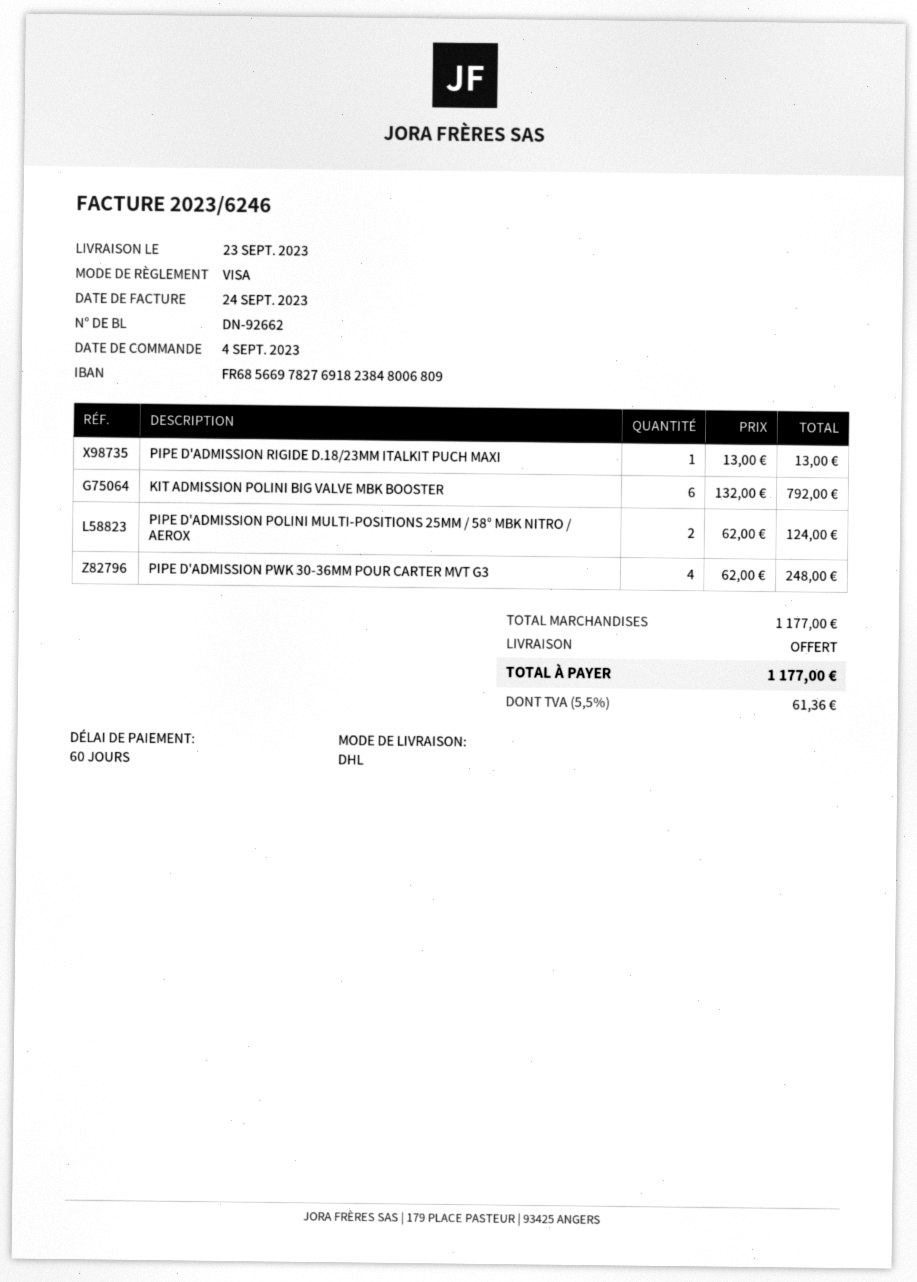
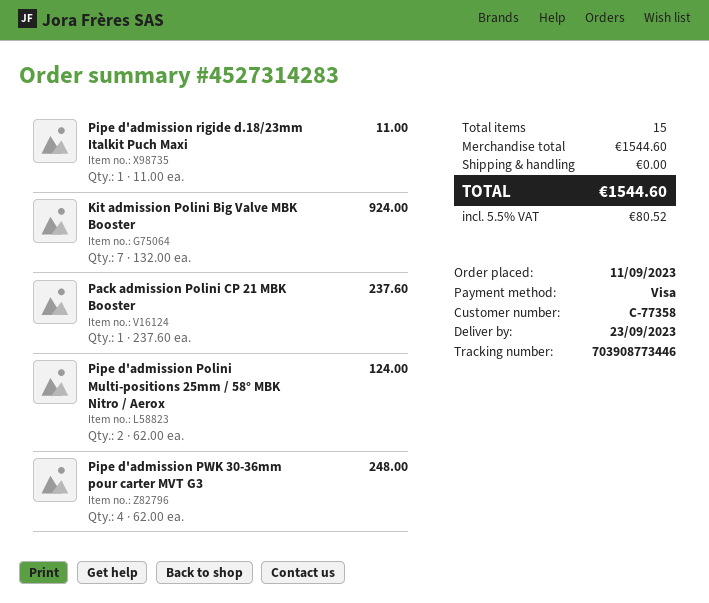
order date: 2023-09-04 -> 2023-09-11
PIPE D'ADMISSION RIGIDE D.18/23MM ITALKIT PUCH MAXI: 1 x 13.00 = 13.00 -> 1 x 11.00 = 11.00
KIT ADMISSION POLINI BIG VALVE MBK BOOSTER: 6 x 132.00 = 792.00 -> 7 x 132.00 = 924.00
Pack admission Polini CP 21 MBK Booster: none -> 1 x 237.60 = 237.60
subtotal: 1177.00 -> 1544.60
tax: 5.5% = 61.36 -> 5.5% = 80.52
total: 1177.00 -> 1544.60

